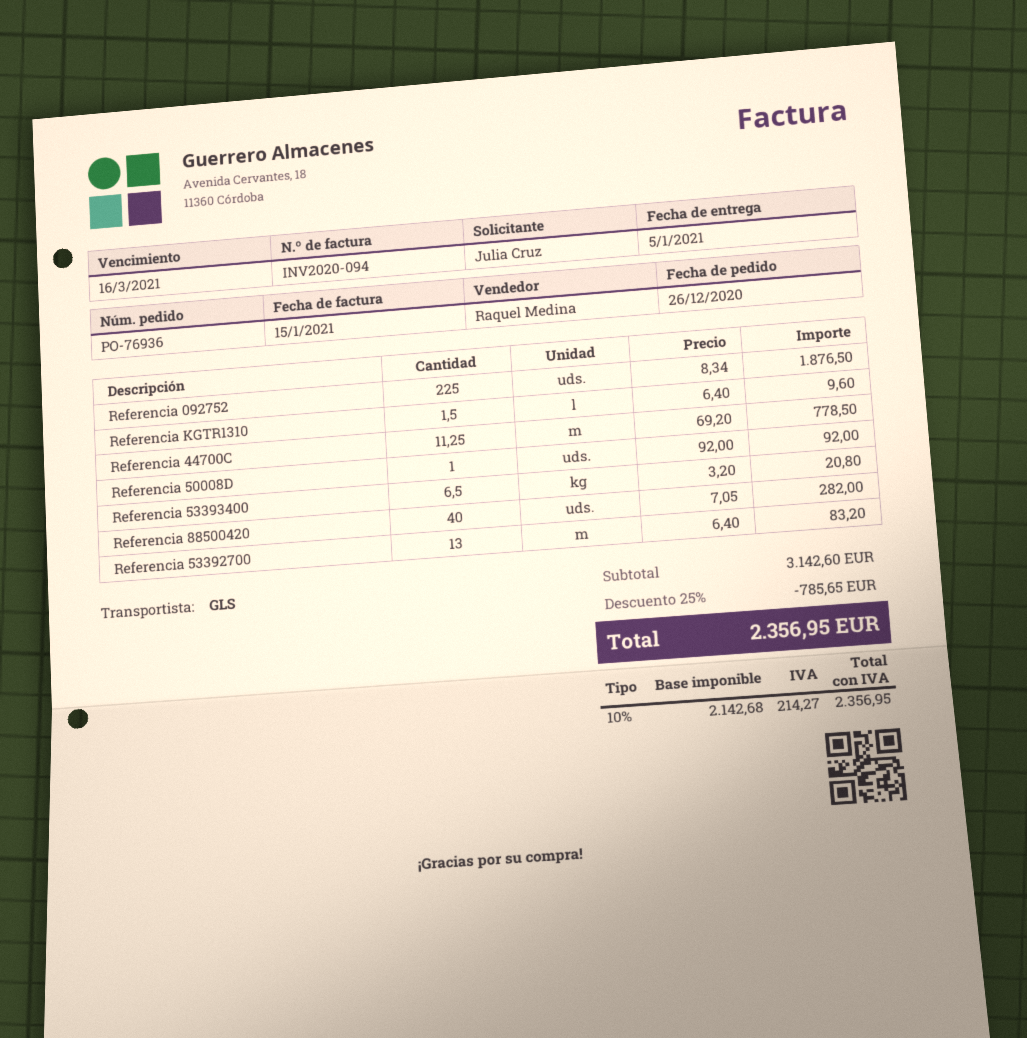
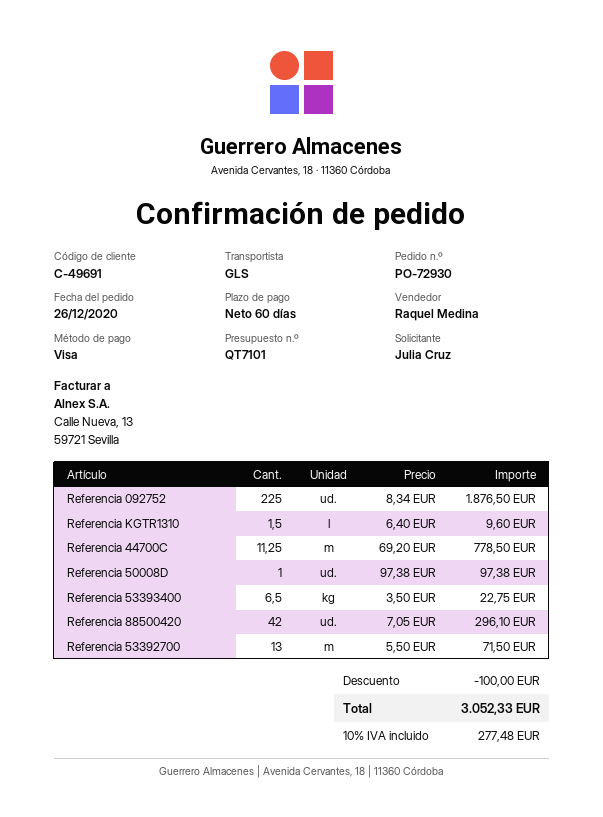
order number: PO-76936 -> PO-72930
Referencia 50008D: 1 x 92.00 = 92.00 -> 1 x 97.38 = 97.38
Referencia 53393400: 6.5 x 3.20 = 20.80 -> 6.5 x 3.50 = 22.75
Referencia 88500420: 40 x 7.05 = 282.00 -> 42 x 7.05 = 296.10
Referencia 53392700: 13 x 6.40 = 83.20 -> 13 x 5.50 = 71.50
discount: 785.65 -> 100.00
tax: 10% = 214.27 -> 10% = 277.48
total: 2356.95 -> 3052.33

